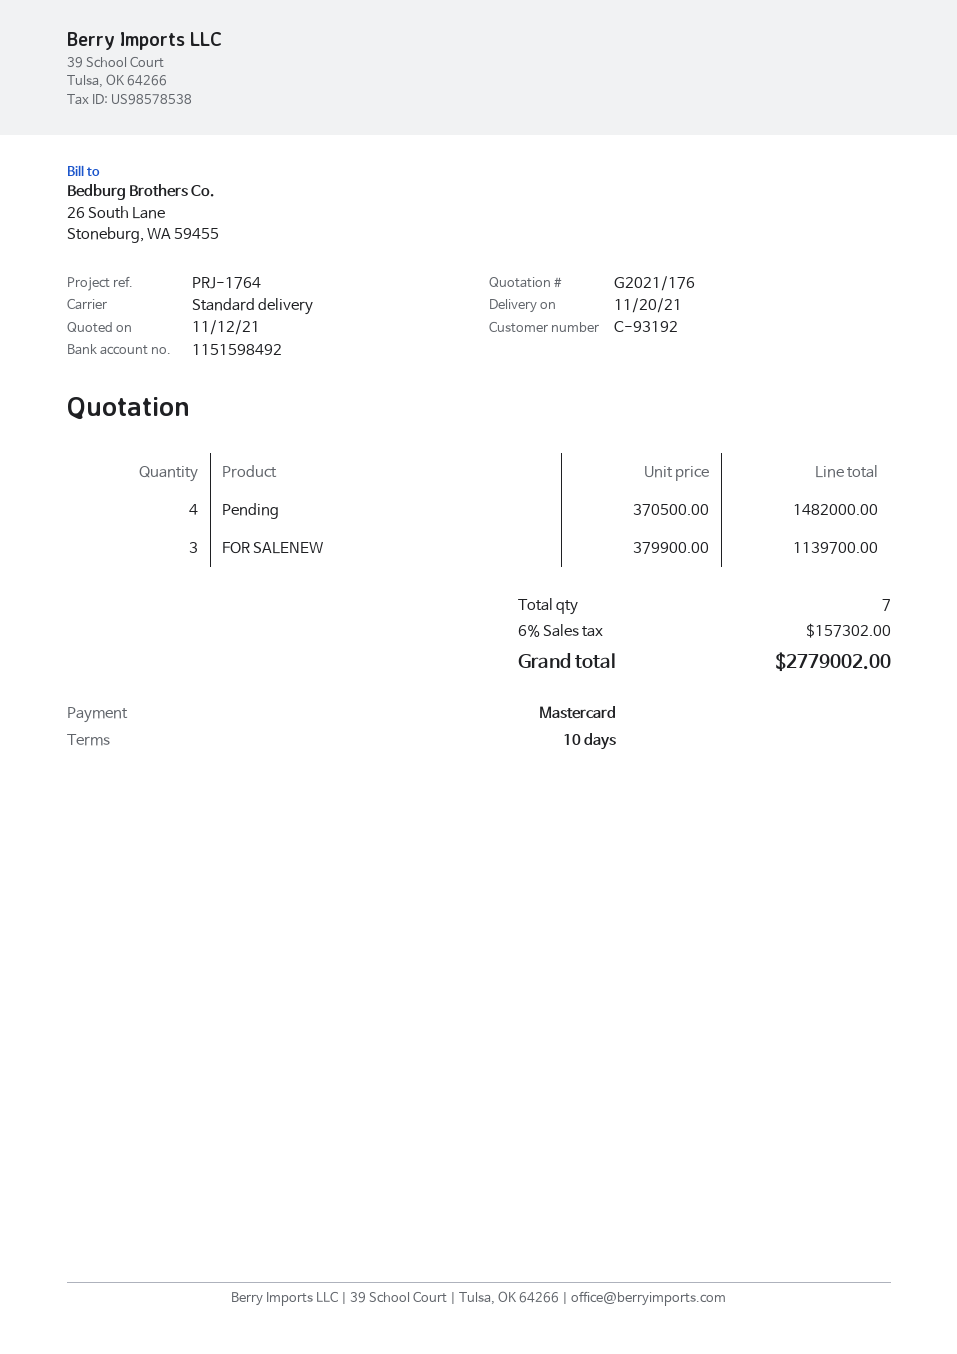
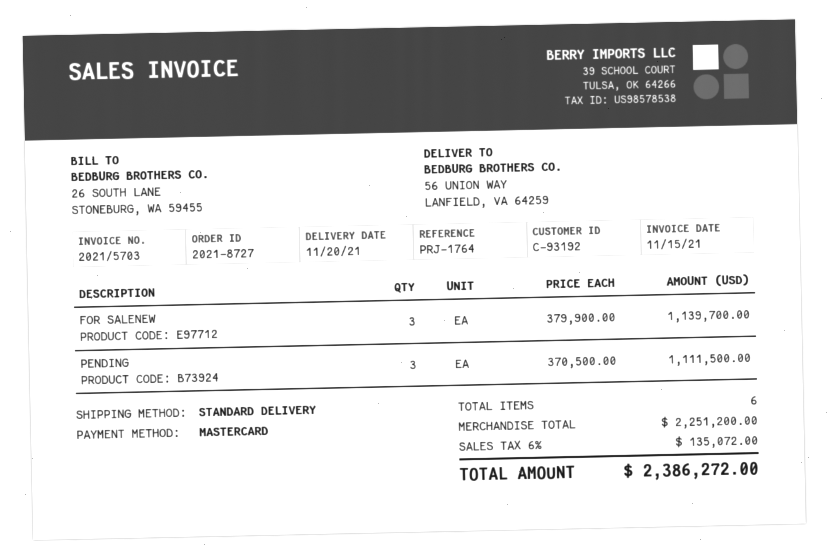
Pending: 4 x 370500.00 = 1482000.00 -> 3 x 370500.00 = 1111500.00
total quantity: 7 -> 6
tax: 6% = 157302.00 -> 6% = 135072.00
total: 2779002.00 -> 2386272.00

